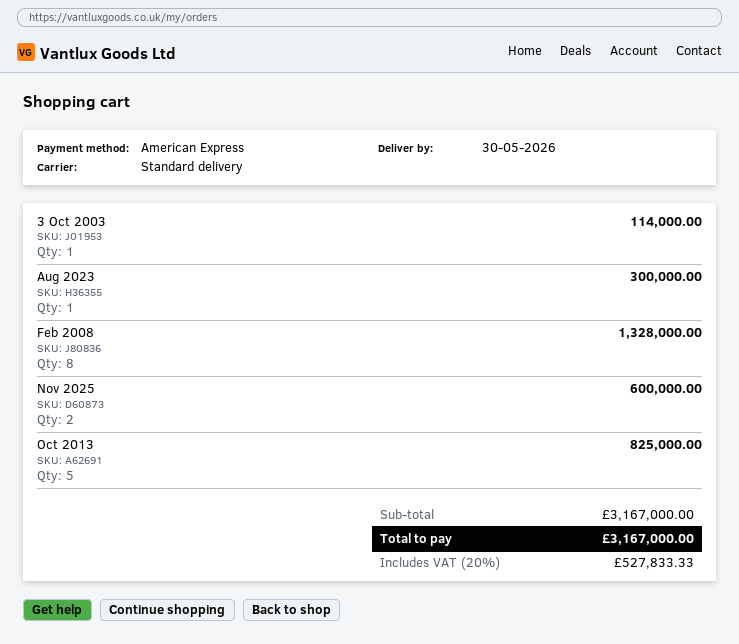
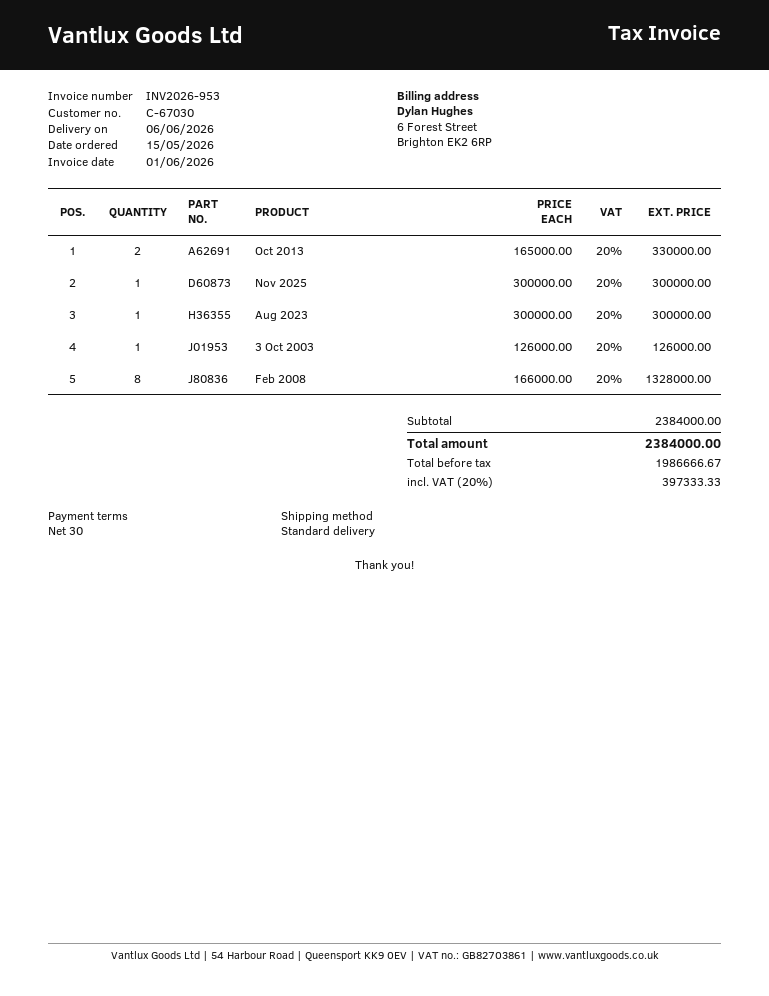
delivery date: 2026-05-30 -> 2026-06-06
3 Oct 2003: 1 for 114000.00 -> 1 for 126000.00
Nov 2025: 2 for 600000.00 -> 1 for 300000.00
Oct 2013: 5 for 825000.00 -> 2 for 330000.00
subtotal: 3167000.00 -> 2384000.00
tax: 20% = 527833.33 -> 20% = 397333.33
total: 3167000.00 -> 2384000.00

